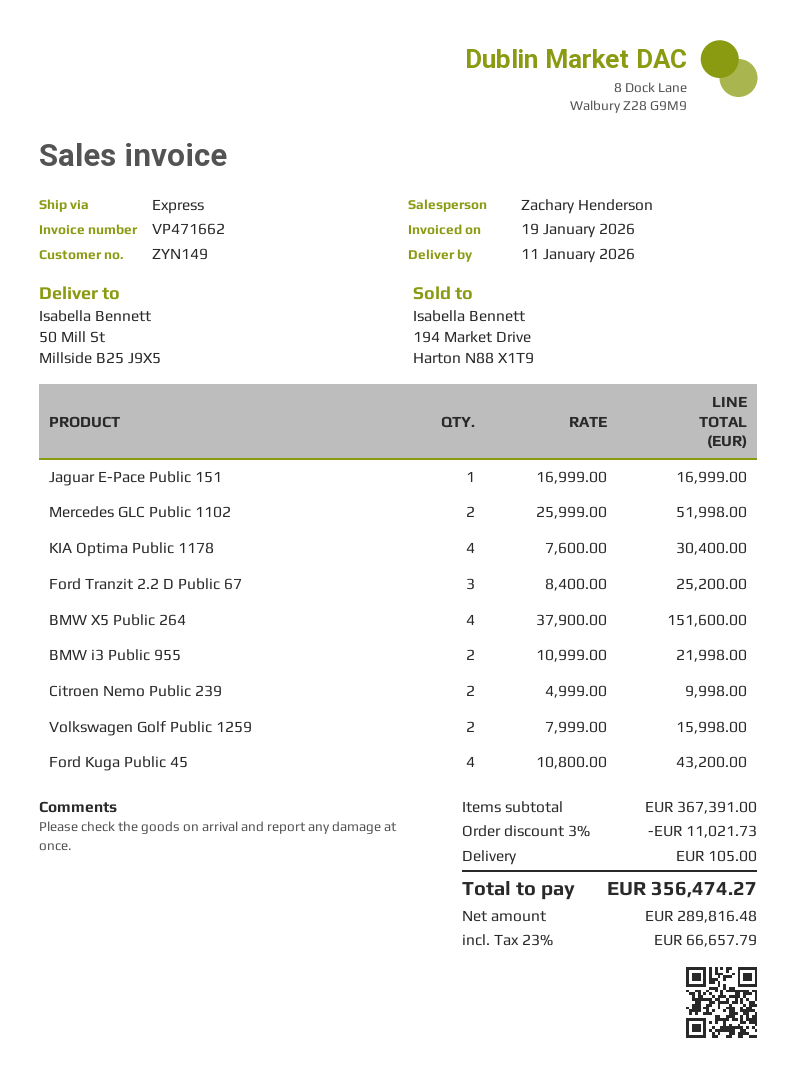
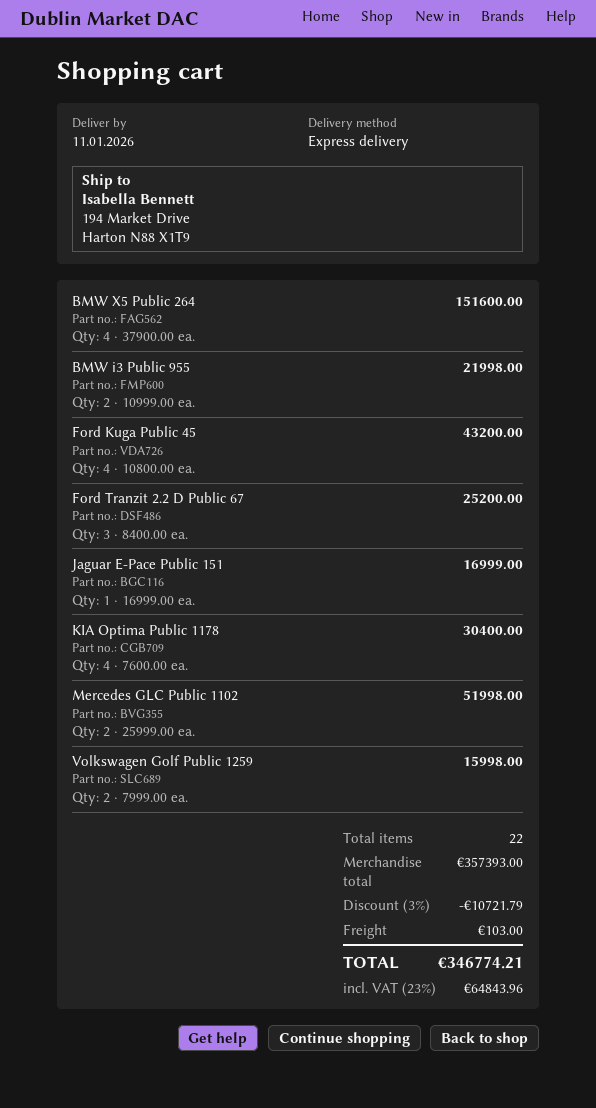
ship to: 50 Mill St, Millside B25 J9X5 -> 194 Market Drive, Harton N88 X1T9
Citroen Nemo Public 239: 2 x 4999.00 = 9998.00 -> none
subtotal: 367391.00 -> 357393.00
discount: 3% = 11021.73 -> 3% = 10721.79
shipping: 105.00 -> 103.00
tax: 23% = 66657.79 -> 23% = 64843.96
total: 356474.27 -> 346774.21

